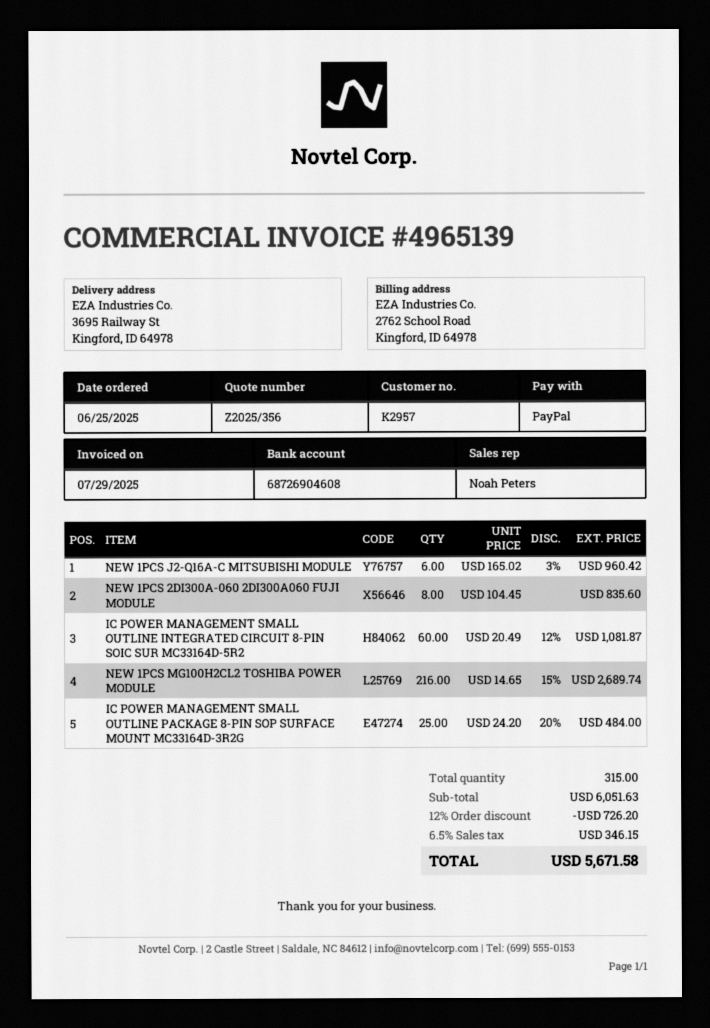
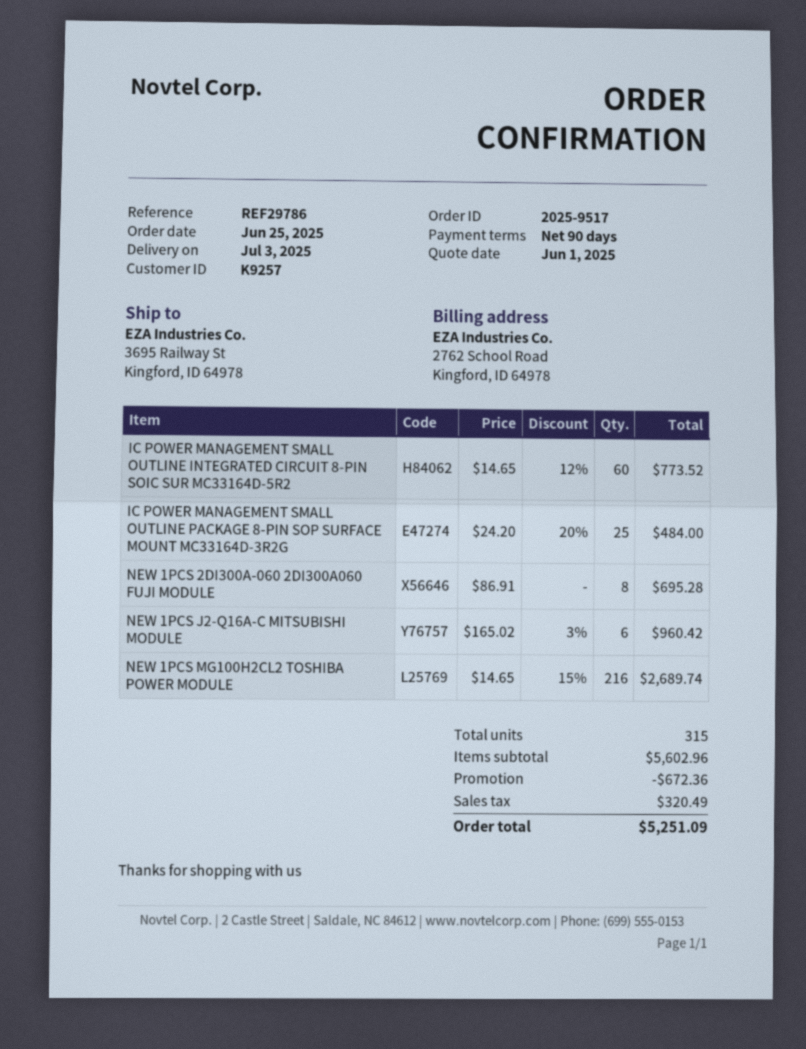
customer number: K2957 -> K9257
NEW 1PCS 2DI300A-060 2DI300A060 FUJI MODULE: 8 x 104.45 = 835.60 -> 8 x 86.91 = 695.28
IC POWER MANAGEMENT SMALL OUTLINE INTEGRATED CIRCUIT 8-PIN SOIC SUR MC33164D-5R2: 60 x 20.49 - 12% = 1081.87 -> 60 x 14.65 - 12% = 773.52
subtotal: 6051.63 -> 5602.96
discount: 726.20 -> 672.36
tax: 346.15 -> 320.49
total: 5671.58 -> 5251.09

